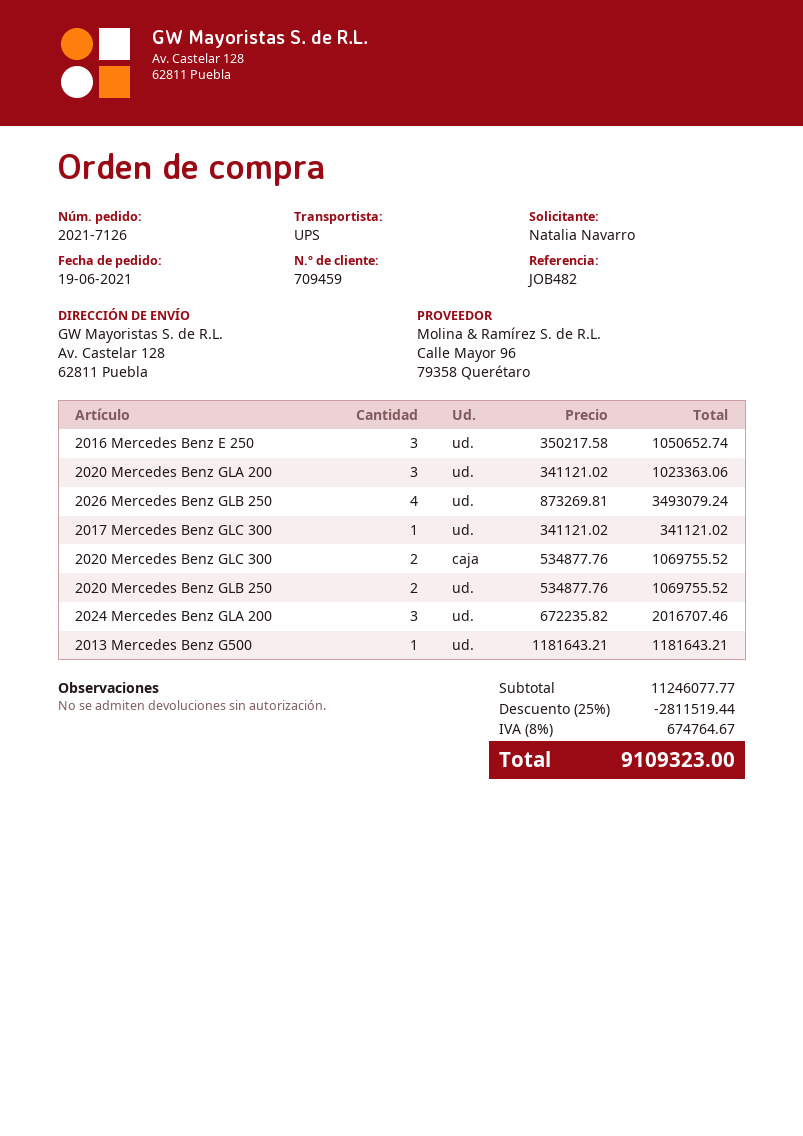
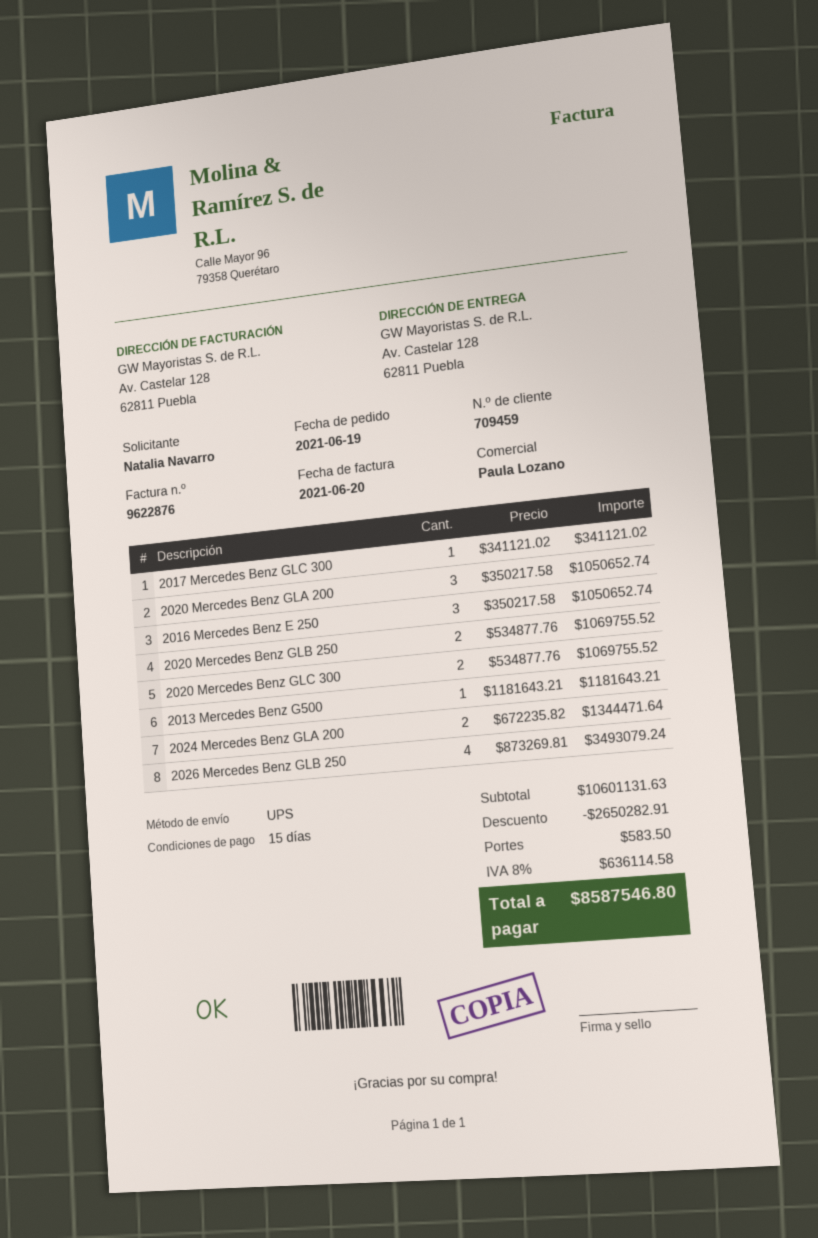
2020 Mercedes Benz GLA 200: 3 x 341121.02 = 1023363.06 -> 3 x 350217.58 = 1050652.74
2024 Mercedes Benz GLA 200: 3 x 672235.82 = 2016707.46 -> 2 x 672235.82 = 1344471.64
subtotal: 11246077.77 -> 10601131.63
discount: 2811519.44 -> 2650282.91
shipping: none -> 583.50
tax: 8% = 674764.67 -> 8% = 636114.58
total: 9109323.00 -> 8587546.80

